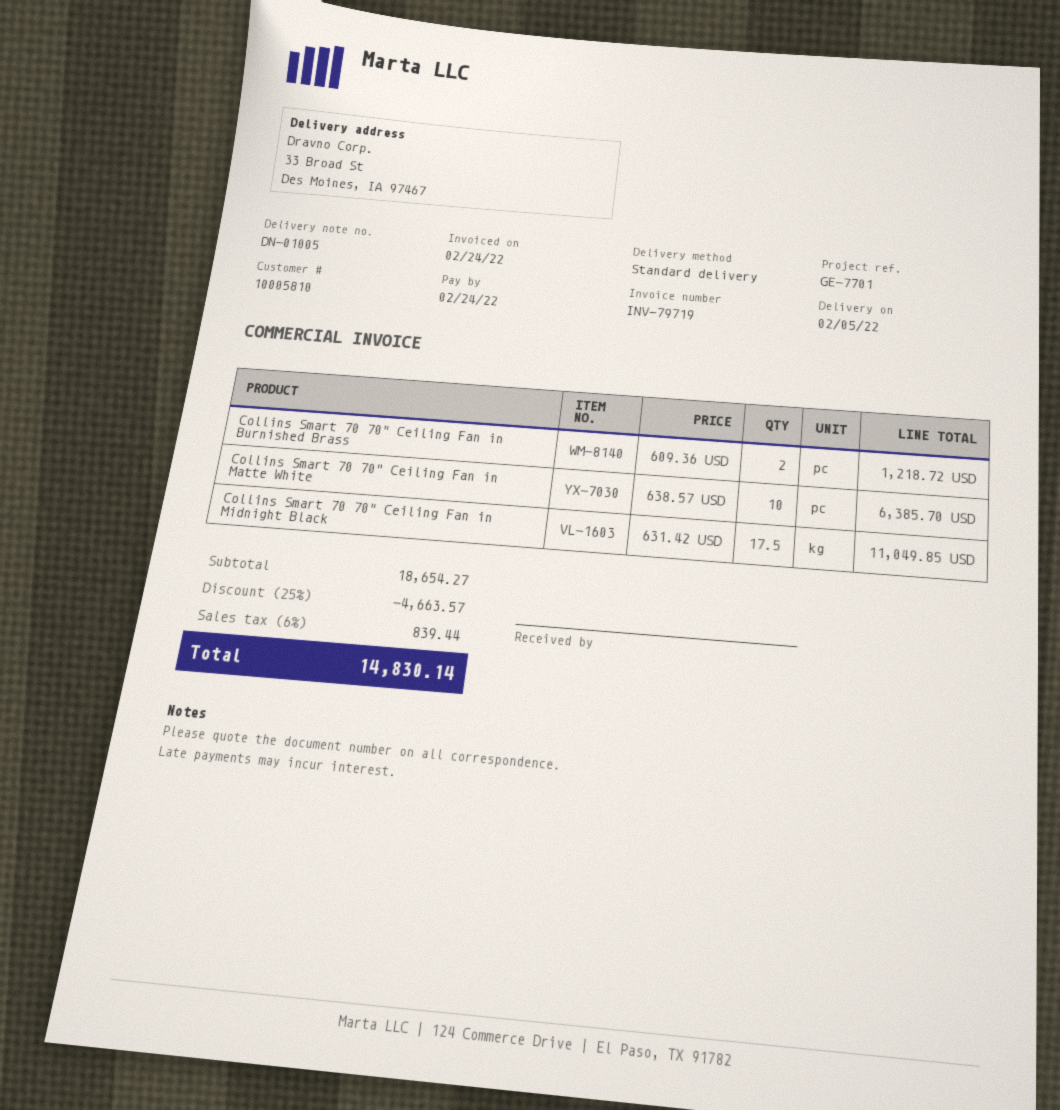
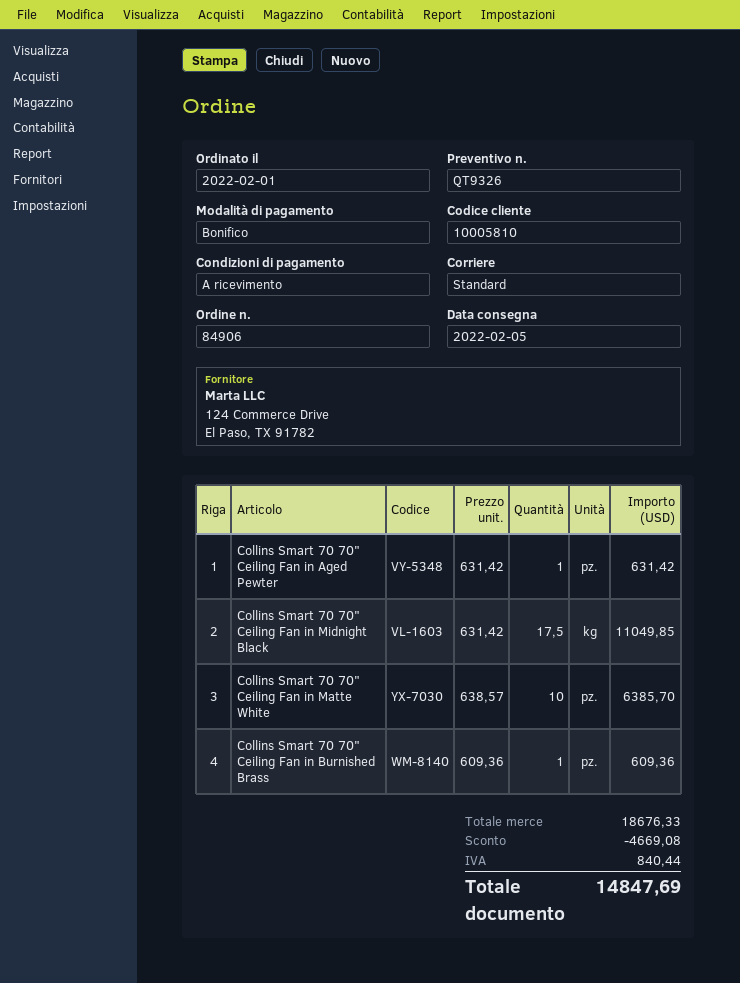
Collins Smart 70 70" Ceiling Fan in Burnished Brass: 2 x 609.36 = 1218.72 -> 1 x 609.36 = 609.36
Collins Smart 70 70" Ceiling Fan in Aged Pewter: none -> 1 x 631.42 = 631.42
subtotal: 18654.27 -> 18676.33
discount: 4663.57 -> 4669.08
tax: 839.44 -> 840.44
total: 14830.14 -> 14847.69

